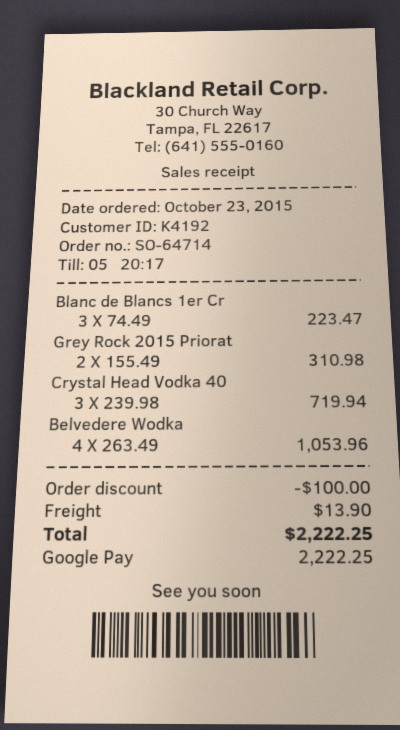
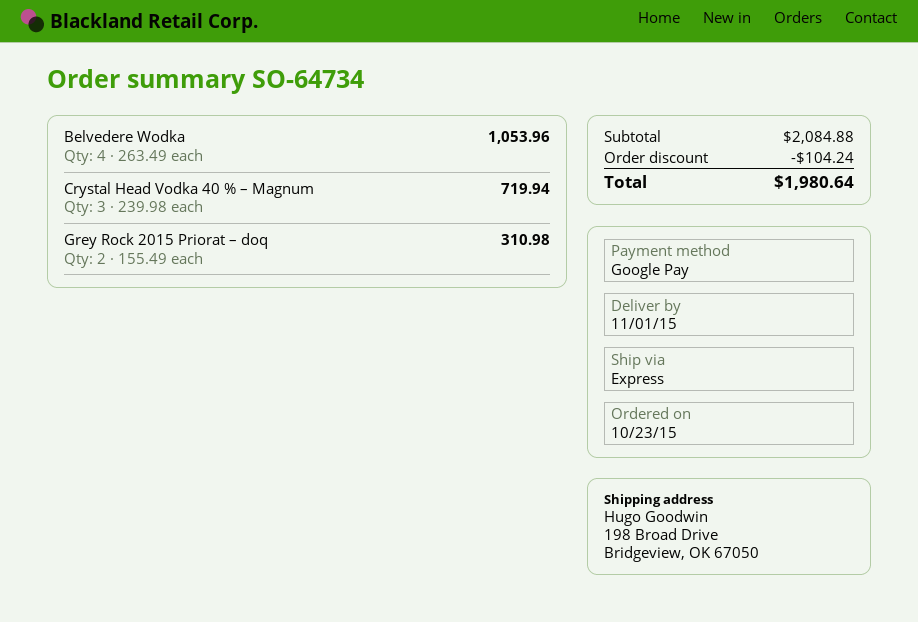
order number: SO-64714 -> SO-64734
Blanc de Blancs 1er Cr: 3 x 74.49 = 223.47 -> none
discount: 100.00 -> 104.24
shipping: 13.90 -> none
total: 2222.25 -> 1980.64

